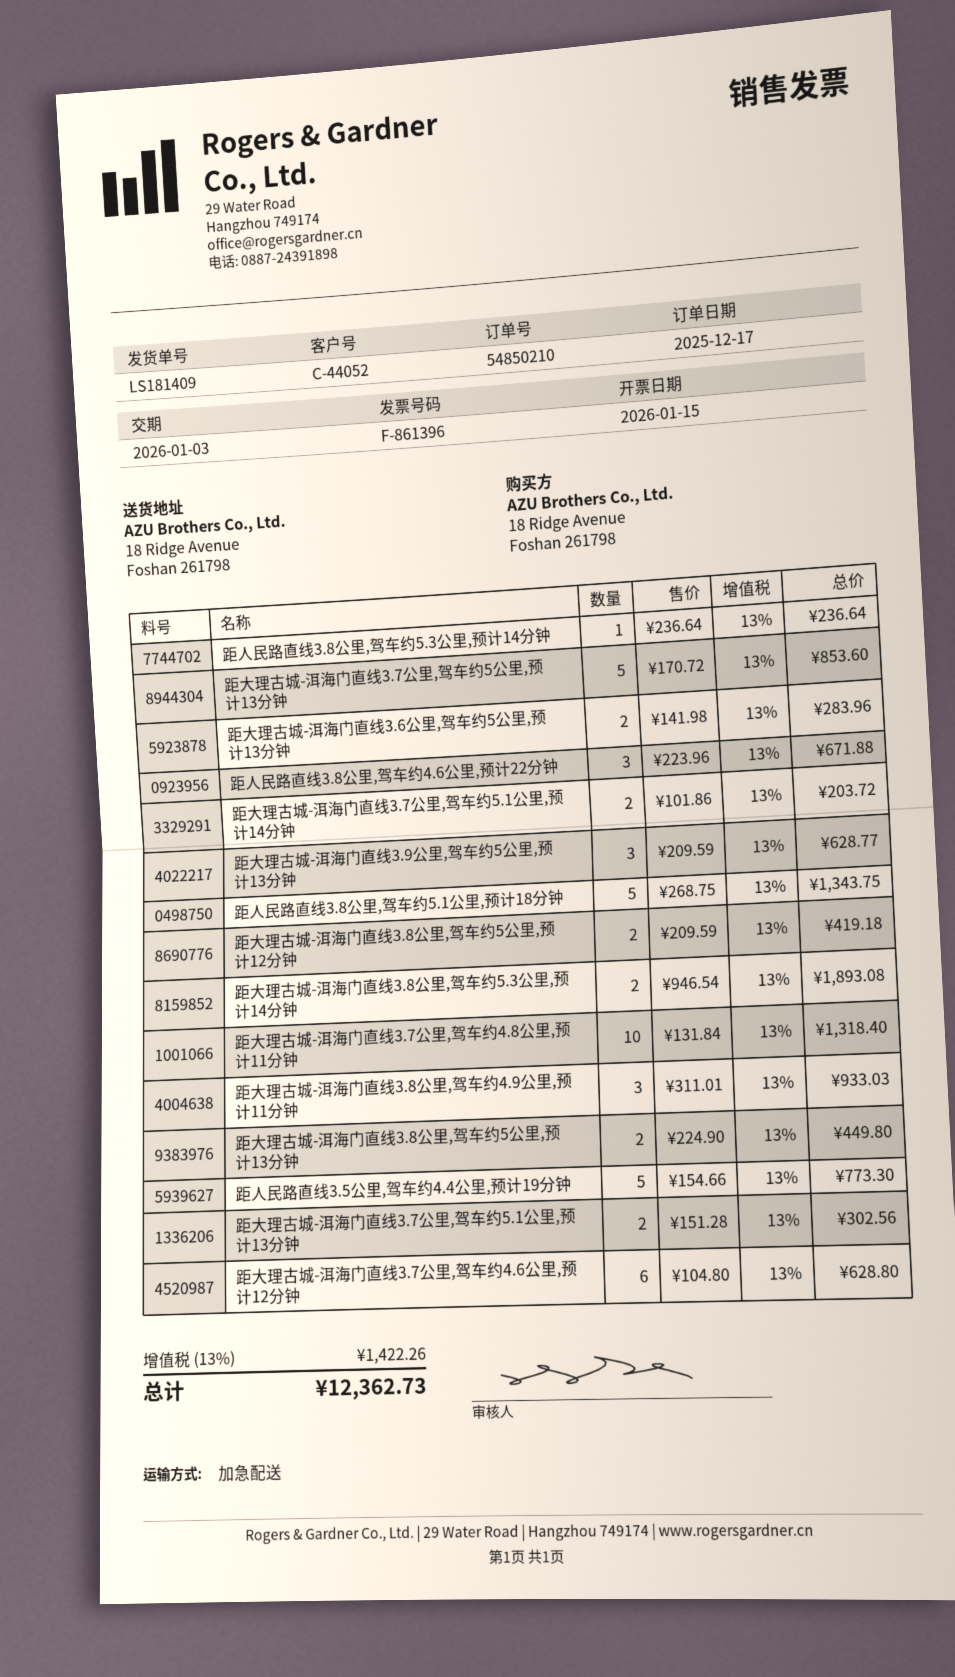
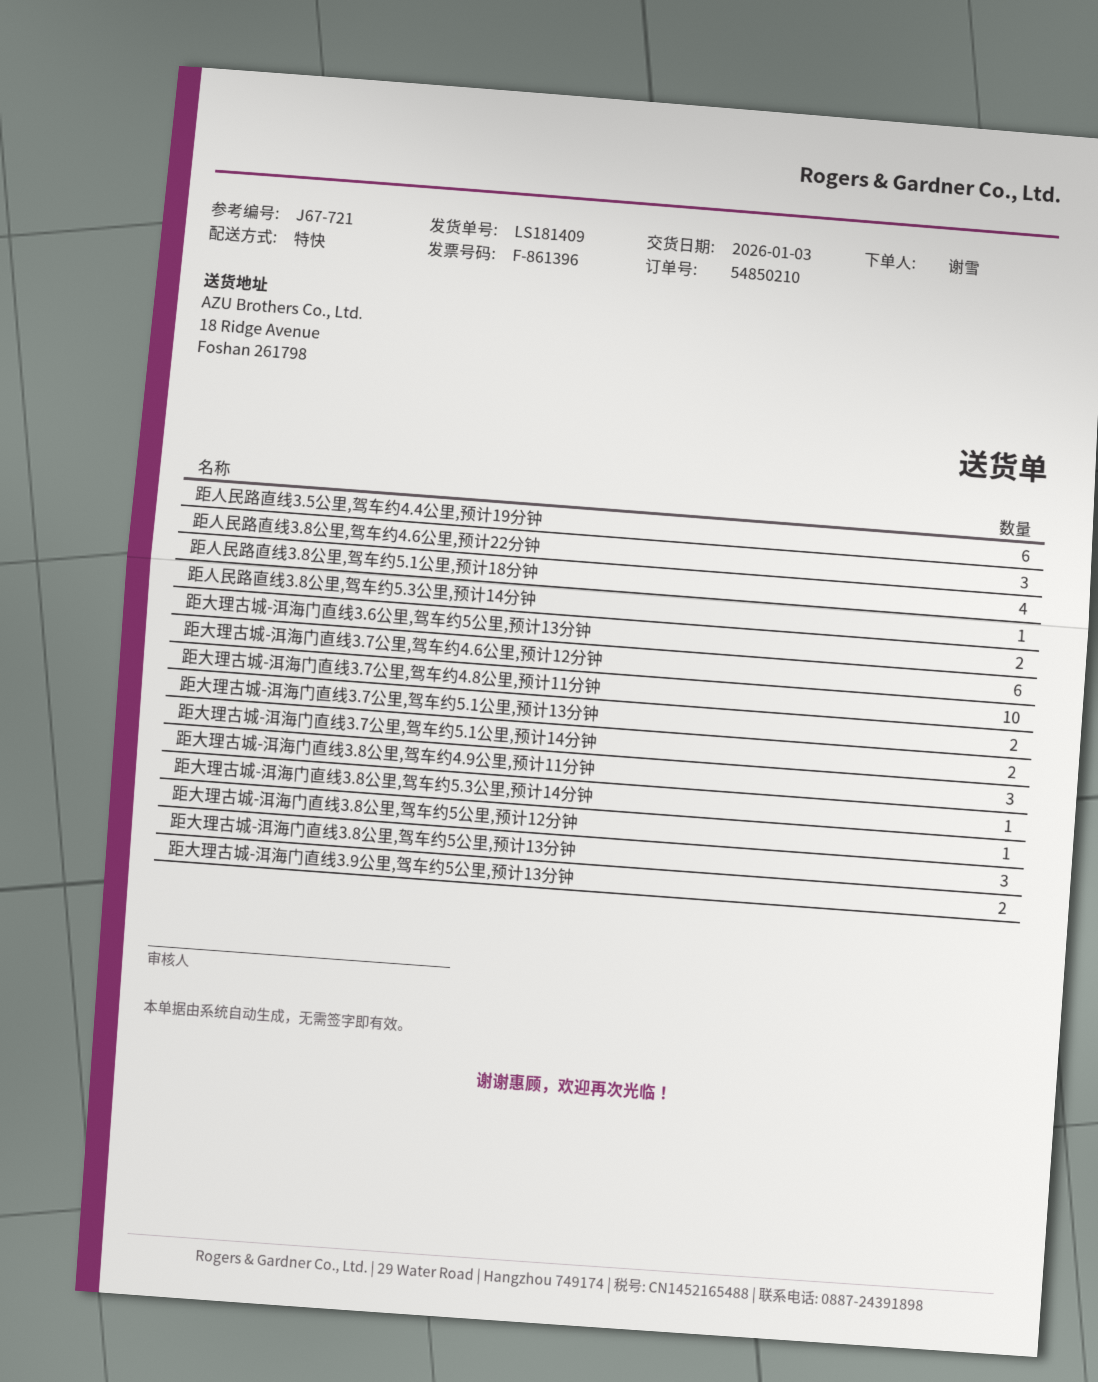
距大理古城-洱海门直线3.7公里,驾车约5公里,预计13分钟: 5 -> none
距大理古城-洱海门直线3.9公里,驾车约5公里,预计13分钟: 3 -> 2
距人民路直线3.8公里,驾车约5.1公里,预计18分钟: 5 -> 4
距大理古城-洱海门直线3.8公里,驾车约5公里,预计12分钟: 2 -> 1
距大理古城-洱海门直线3.8公里,驾车约5.3公里,预计14分钟: 2 -> 1
距大理古城-洱海门直线3.8公里,驾车约5公里,预计13分钟: 2 -> 3
距人民路直线3.5公里,驾车约4.4公里,预计19分钟: 5 -> 6

